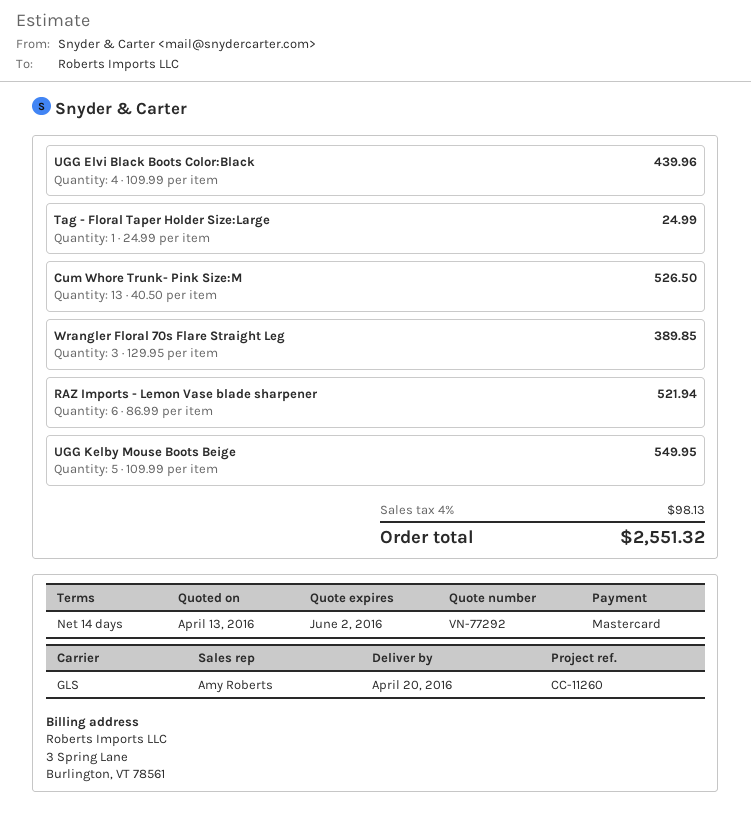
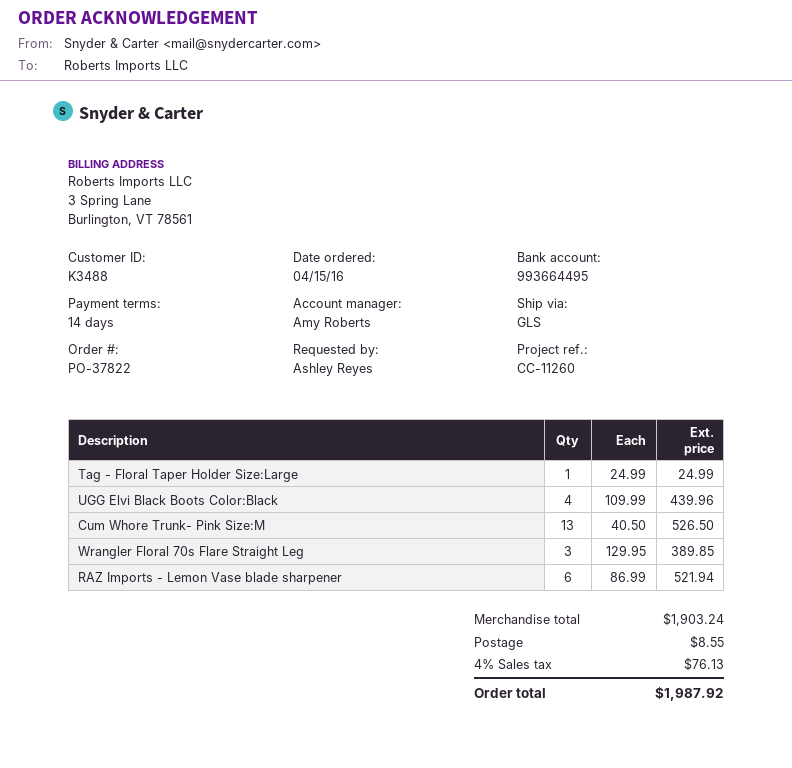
UGG Kelby Mouse Boots Beige: 5 x 109.99 = 549.95 -> none
shipping: none -> 8.55
tax: 4% = 98.13 -> 4% = 76.13
total: 2551.32 -> 1987.92

